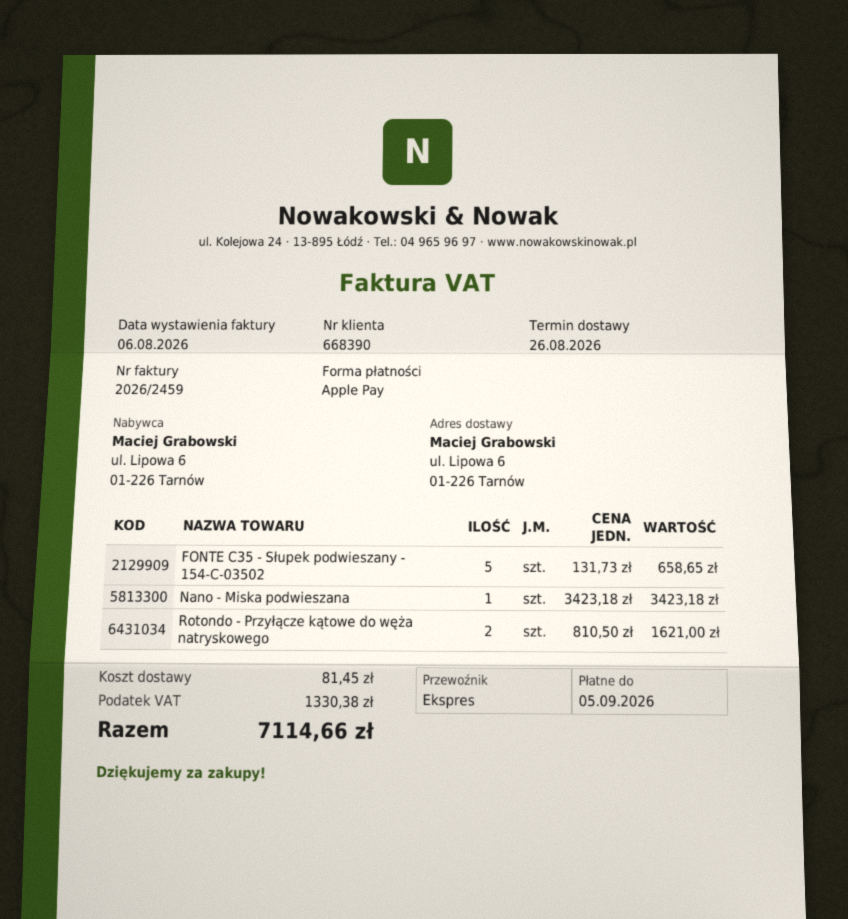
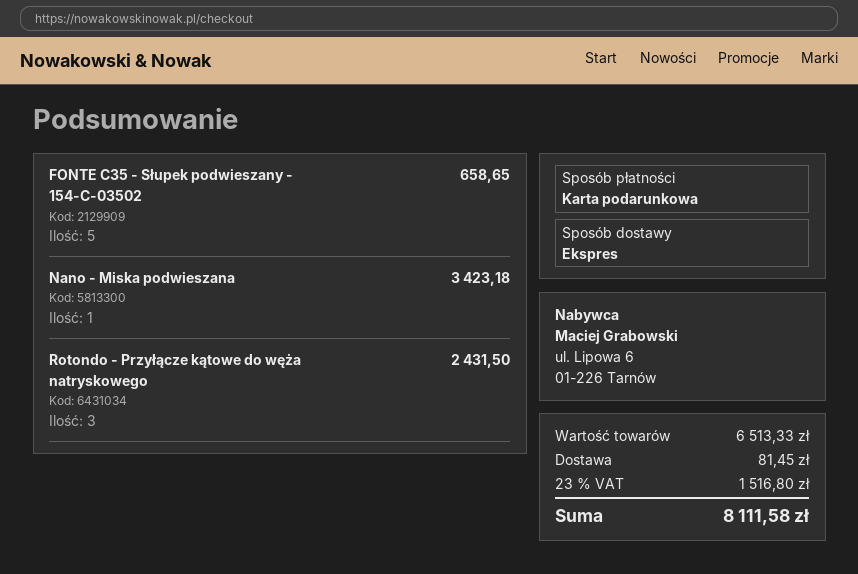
payment method: Apple Pay -> gift card
Rotondo - Przyłącze kątowe do węża natryskowego: 2 for 1621.00 -> 3 for 2431.50
tax: 1330.38 -> 1516.80
total: 7114.66 -> 8111.58

